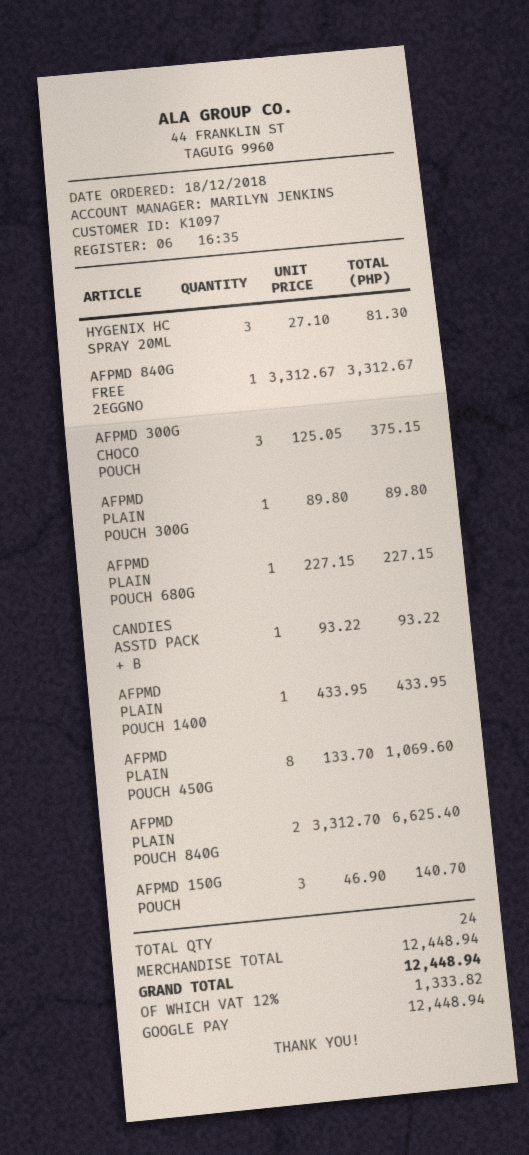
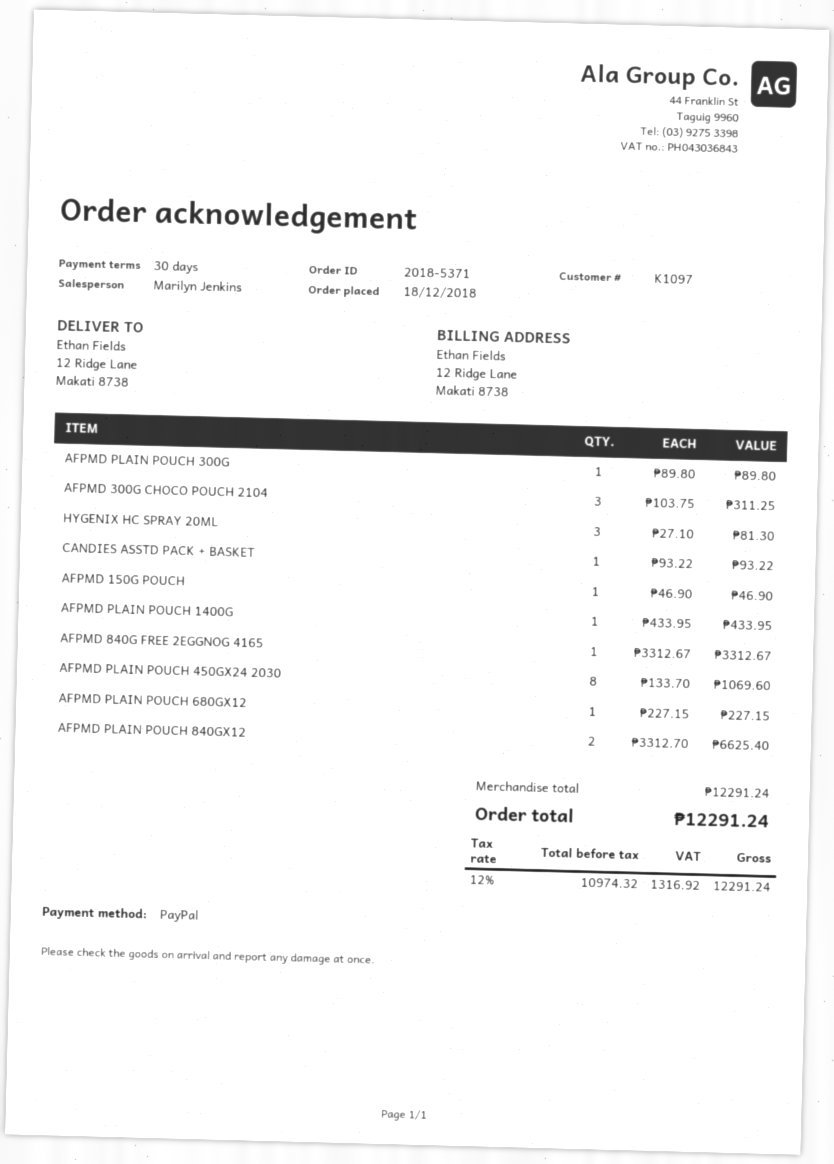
payment method: Google Pay -> PayPal
AFPMD 300G CHOCO POUCH: 3 x 125.05 = 375.15 -> 3 x 103.75 = 311.25
AFPMD 150G POUCH: 3 x 46.90 = 140.70 -> 1 x 46.90 = 46.90
subtotal: 12448.94 -> 12291.24
tax: 12% = 1333.82 -> 12% = 1316.92
total: 12448.94 -> 12291.24

